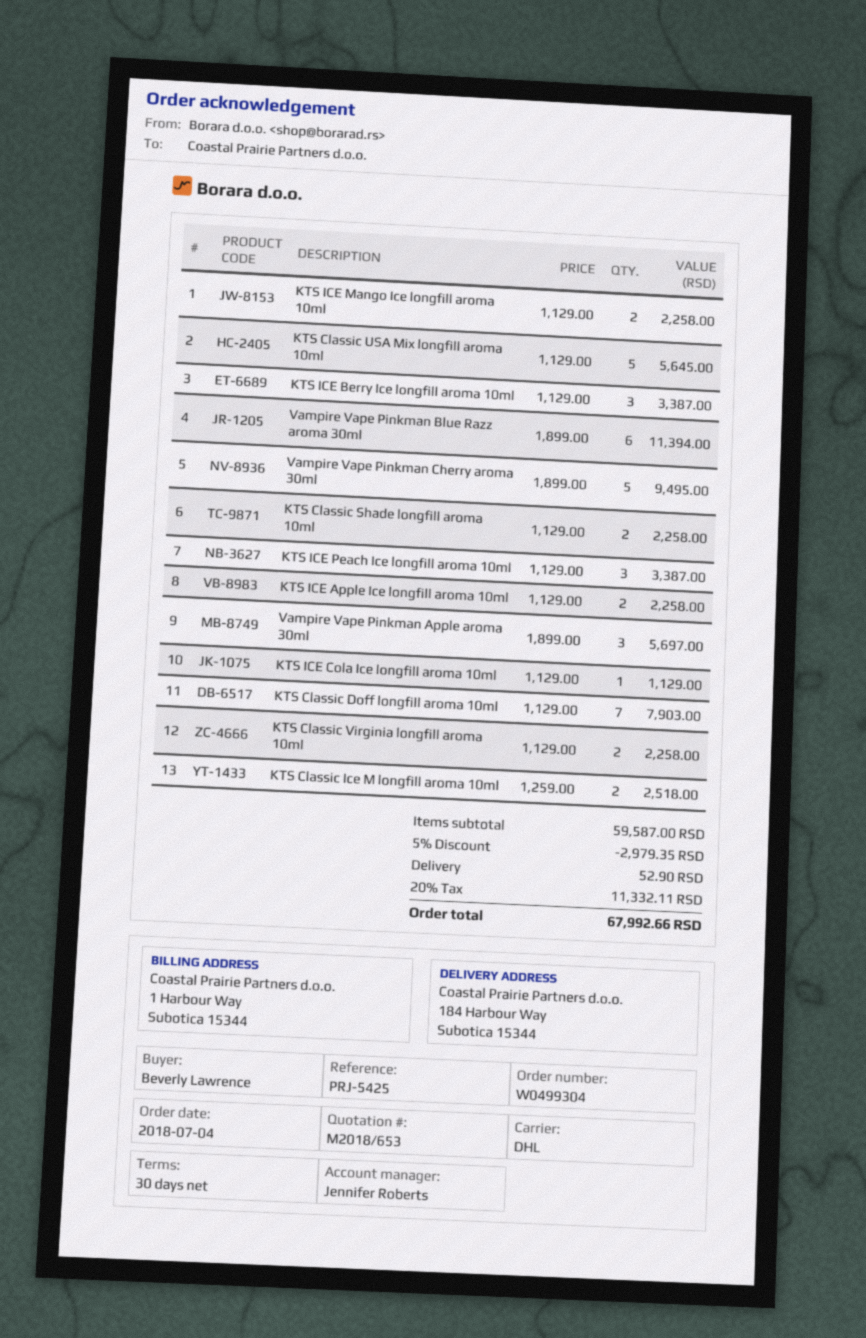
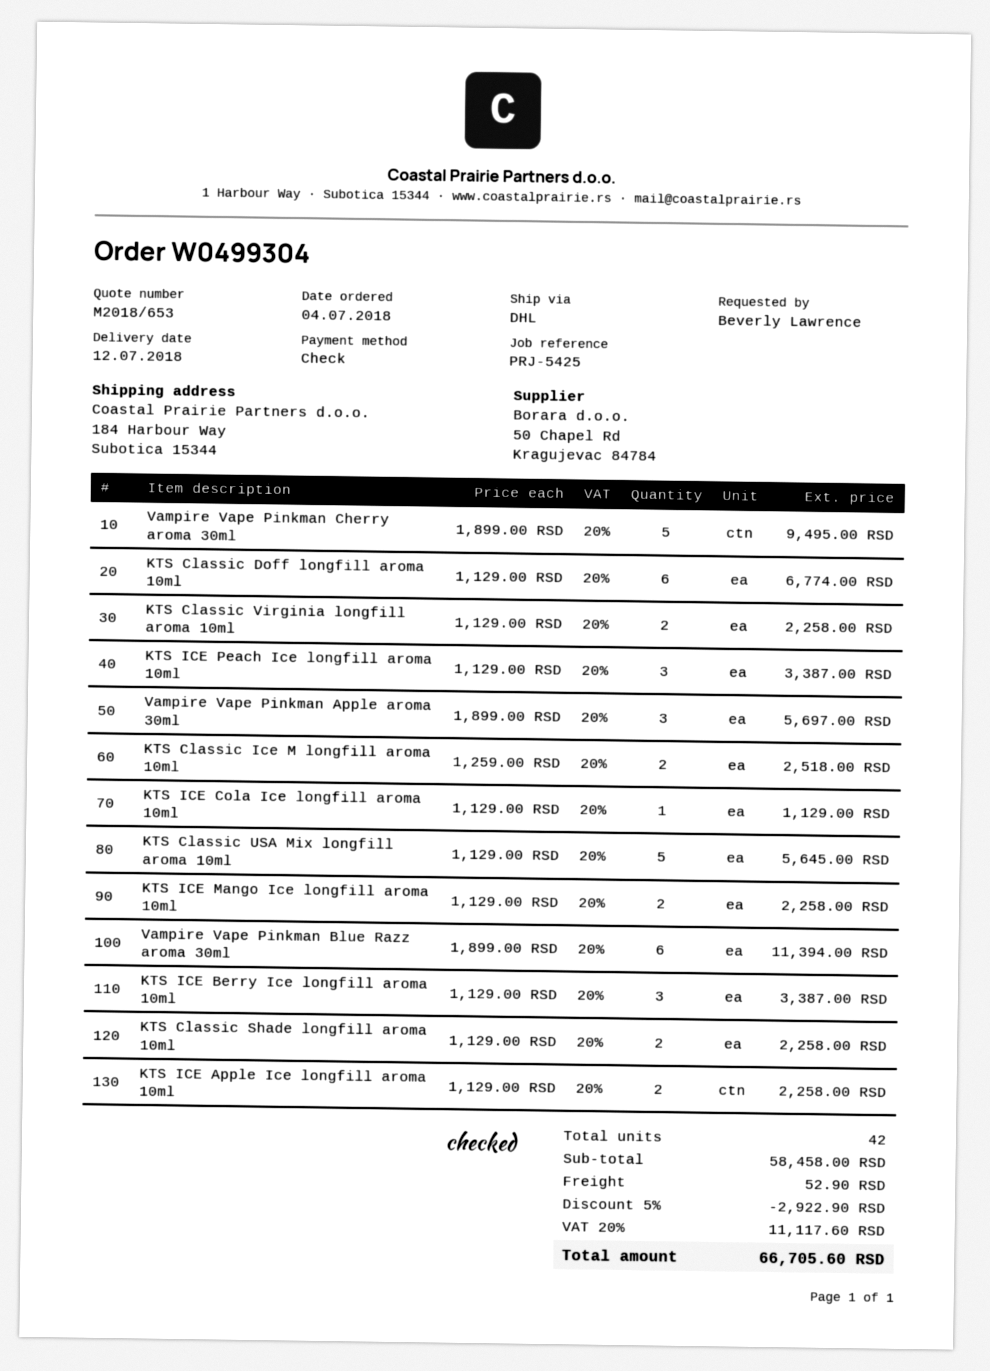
KTS Classic Doff longfill aroma 10ml: 7 x 1129.00 = 7903.00 -> 6 x 1129.00 = 6774.00
subtotal: 59587.00 -> 58458.00
discount: 5% = 2979.35 -> 5% = 2922.90
tax: 20% = 11332.11 -> 20% = 11117.60
total: 67992.66 -> 66705.60

